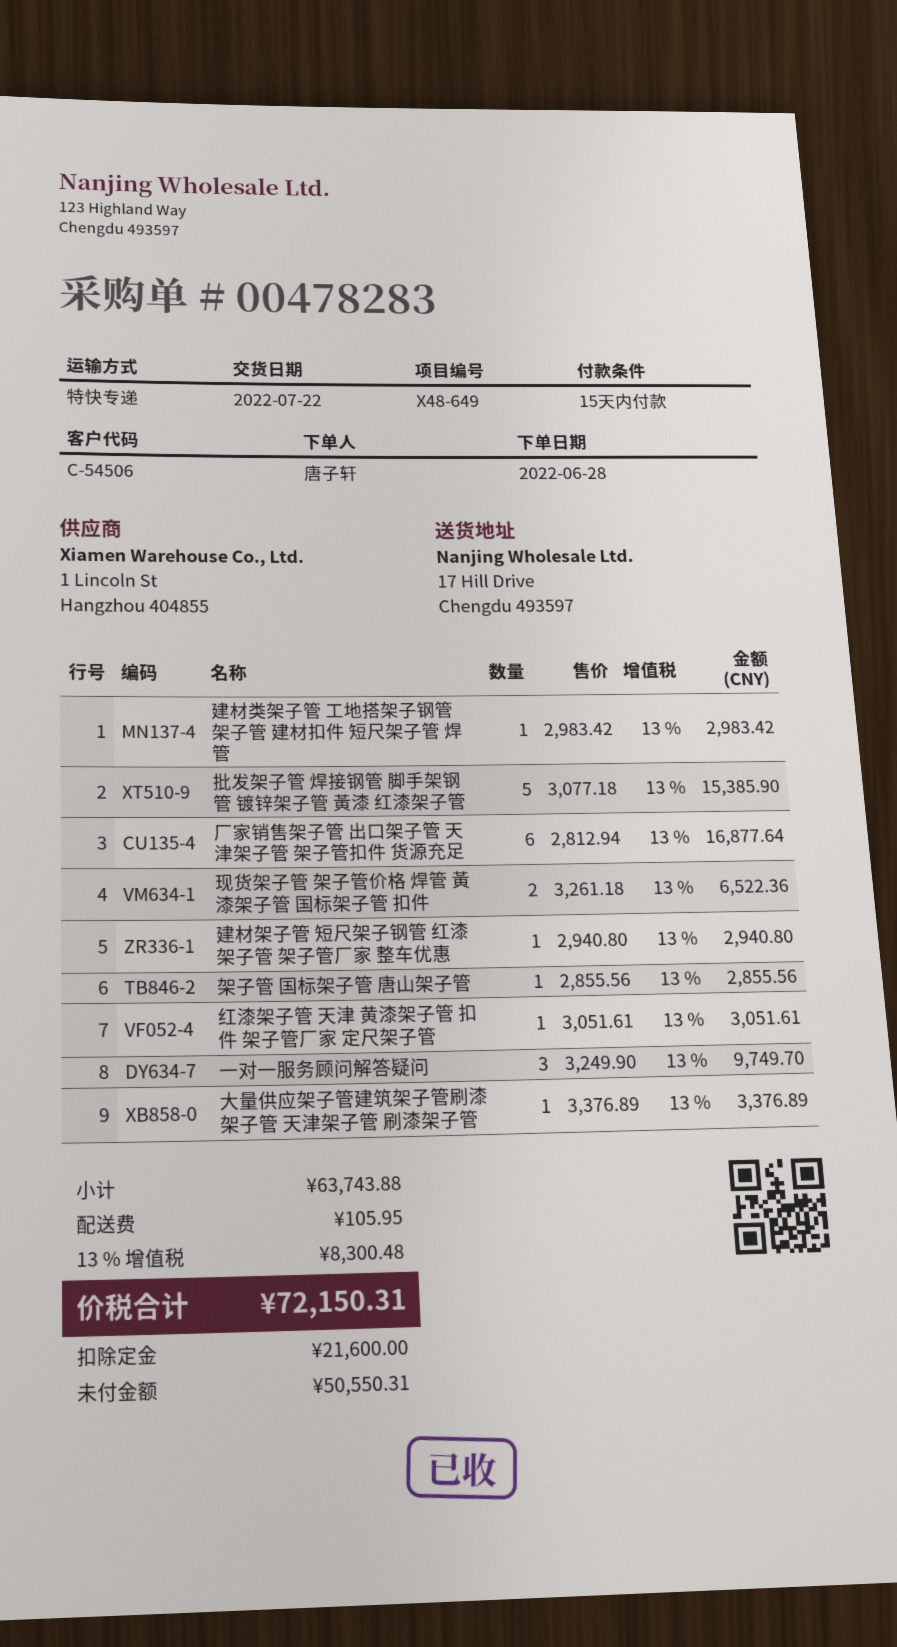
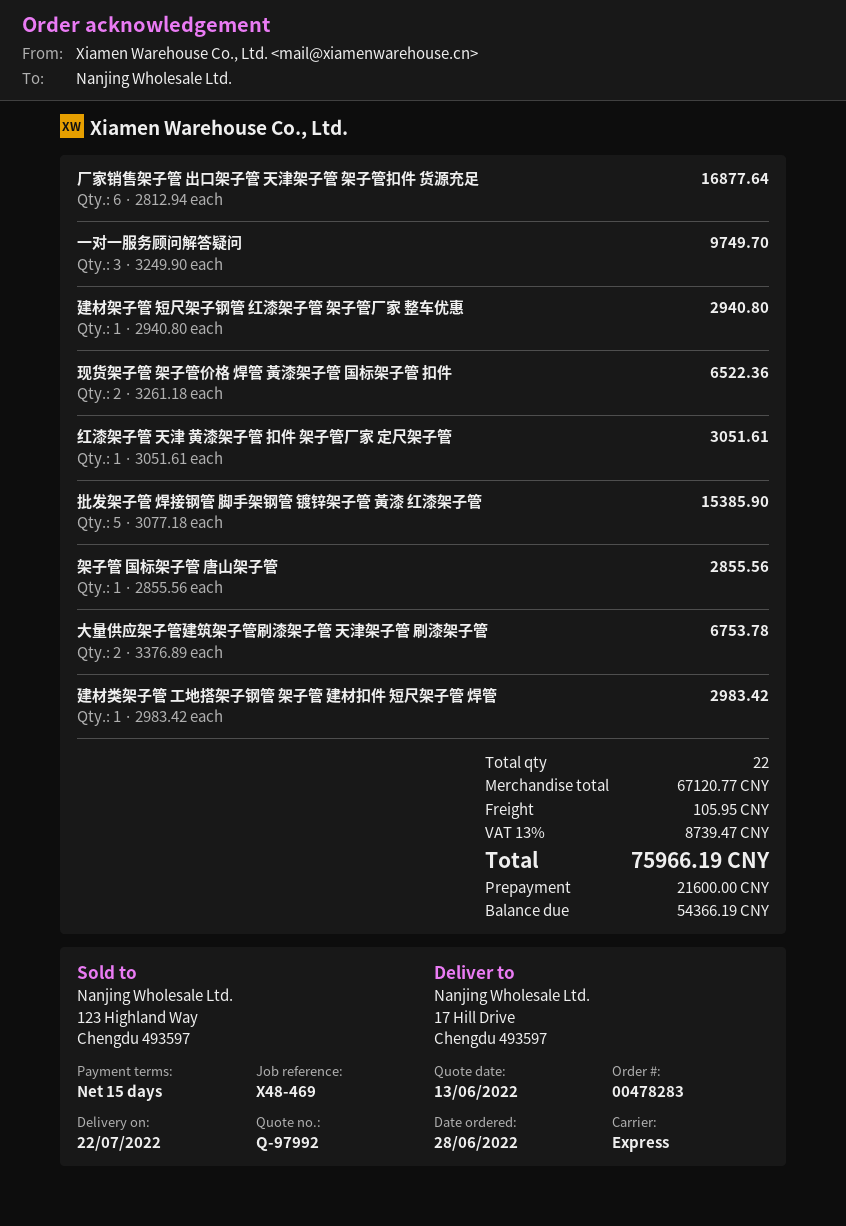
reference: X48-649 -> X48-469
大量供应架子管建筑架子管刷漆架子管 天津架子管 刷漆架子管: 1 x 3376.89 = 3376.89 -> 2 x 3376.89 = 6753.78
subtotal: 63743.88 -> 67120.77
tax: 13% = 8300.48 -> 13% = 8739.47
total: 72150.31 -> 75966.19
balance: 50550.31 -> 54366.19

